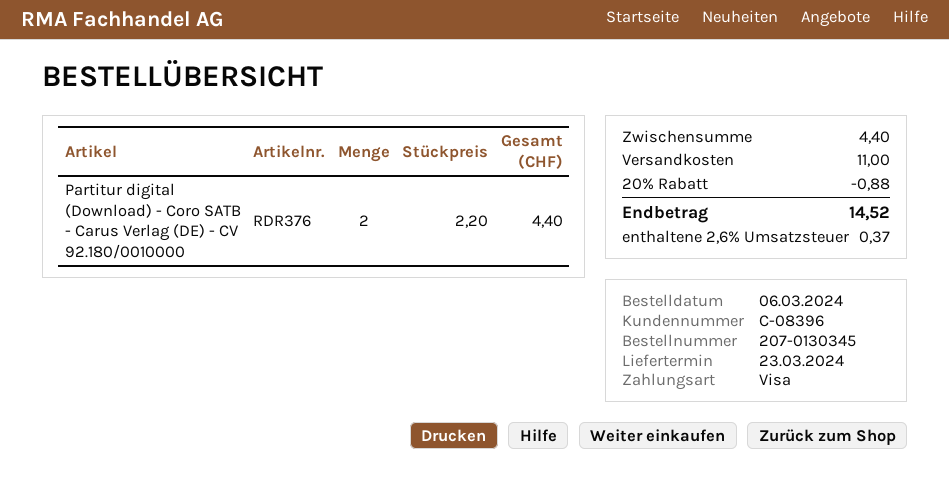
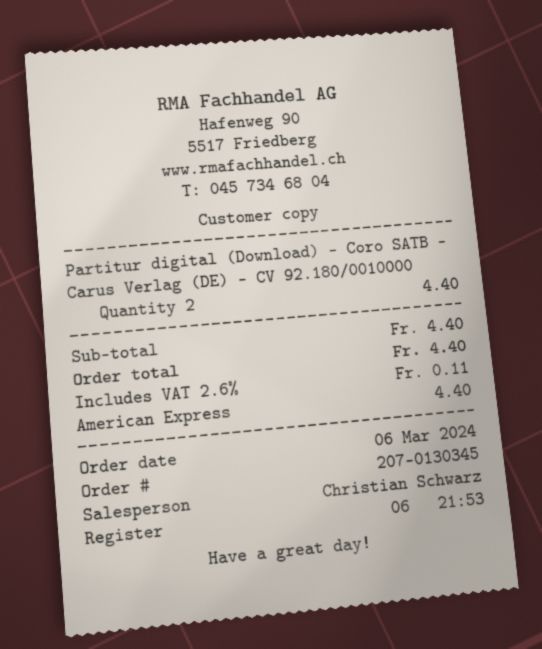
payment method: Visa -> American Express
discount: 20% = 0.88 -> none
shipping: 11.00 -> none
tax: 2.6% = 0.37 -> 2.6% = 0.11
total: 14.52 -> 4.40

